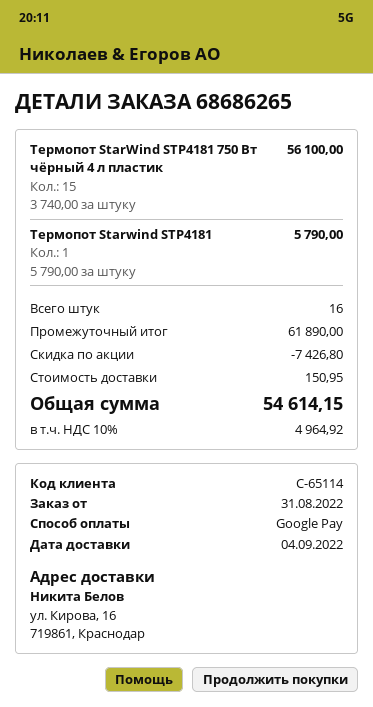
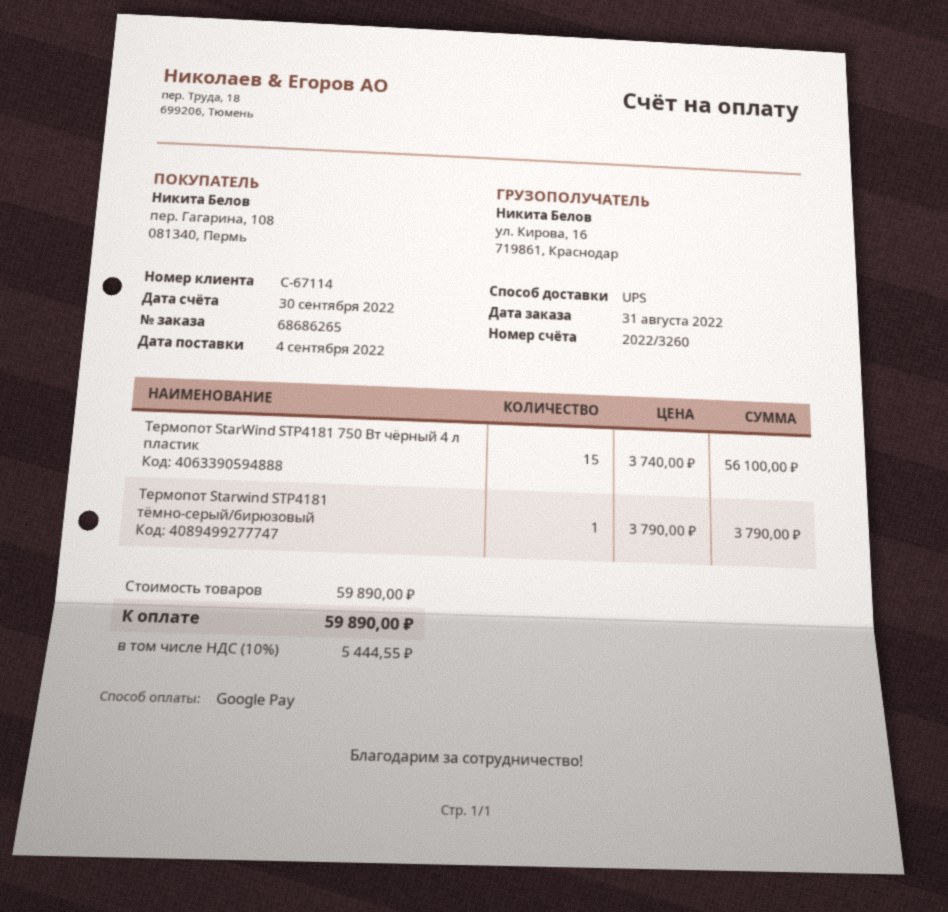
customer number: C-65114 -> C-67114
Термопот Starwind STP4181: 1 x 5790.00 = 5790.00 -> none
Термопот Starwind STP4181 тёмно-серый/бирюзовый: none -> 1 x 3790.00 = 3790.00
subtotal: 61890.00 -> 59890.00
discount: 7426.80 -> none
shipping: 150.95 -> none
tax: 10% = 4964.92 -> 10% = 5444.55
total: 54614.15 -> 59890.00

